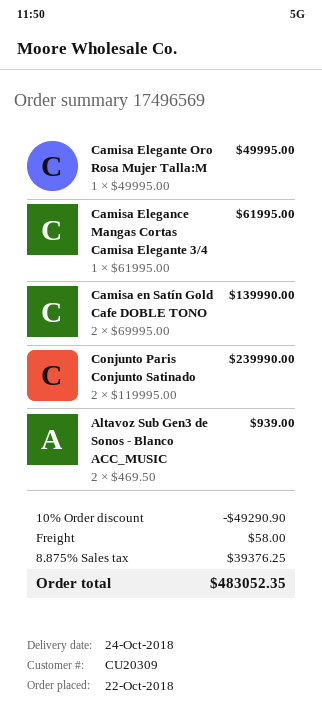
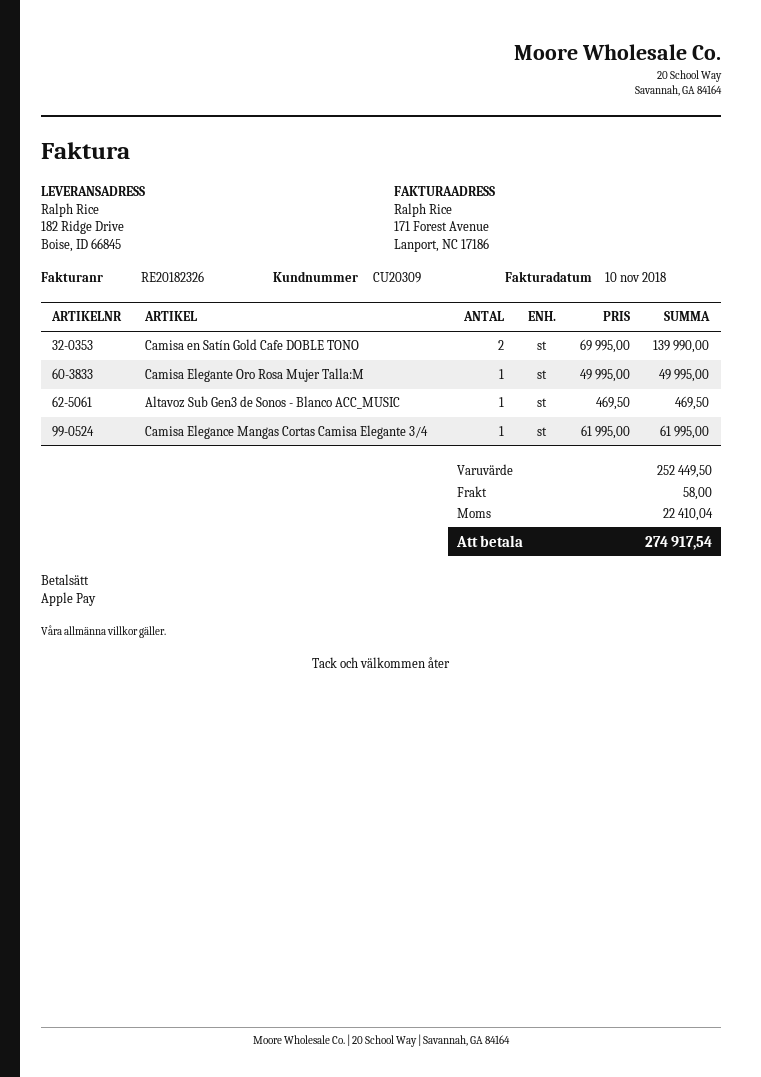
Conjunto Paris Conjunto Satinado: 2 x 119995.00 = 239990.00 -> none
Altavoz Sub Gen3 de Sonos - Blanco ACC_MUSIC: 2 x 469.50 = 939.00 -> 1 x 469.50 = 469.50
discount: 10% = 49290.90 -> none
tax: 39376.25 -> 22410.04
total: 483052.35 -> 274917.54

